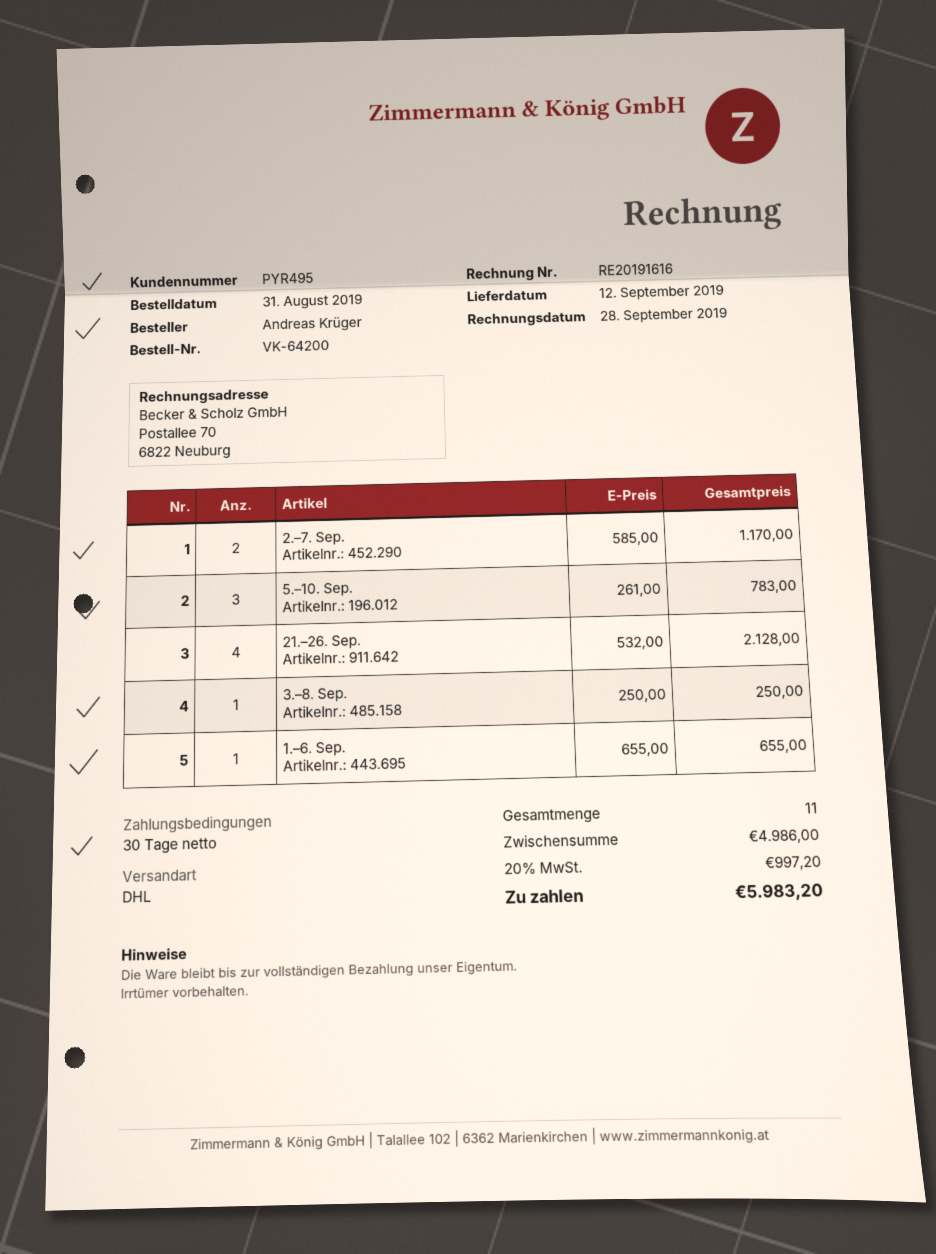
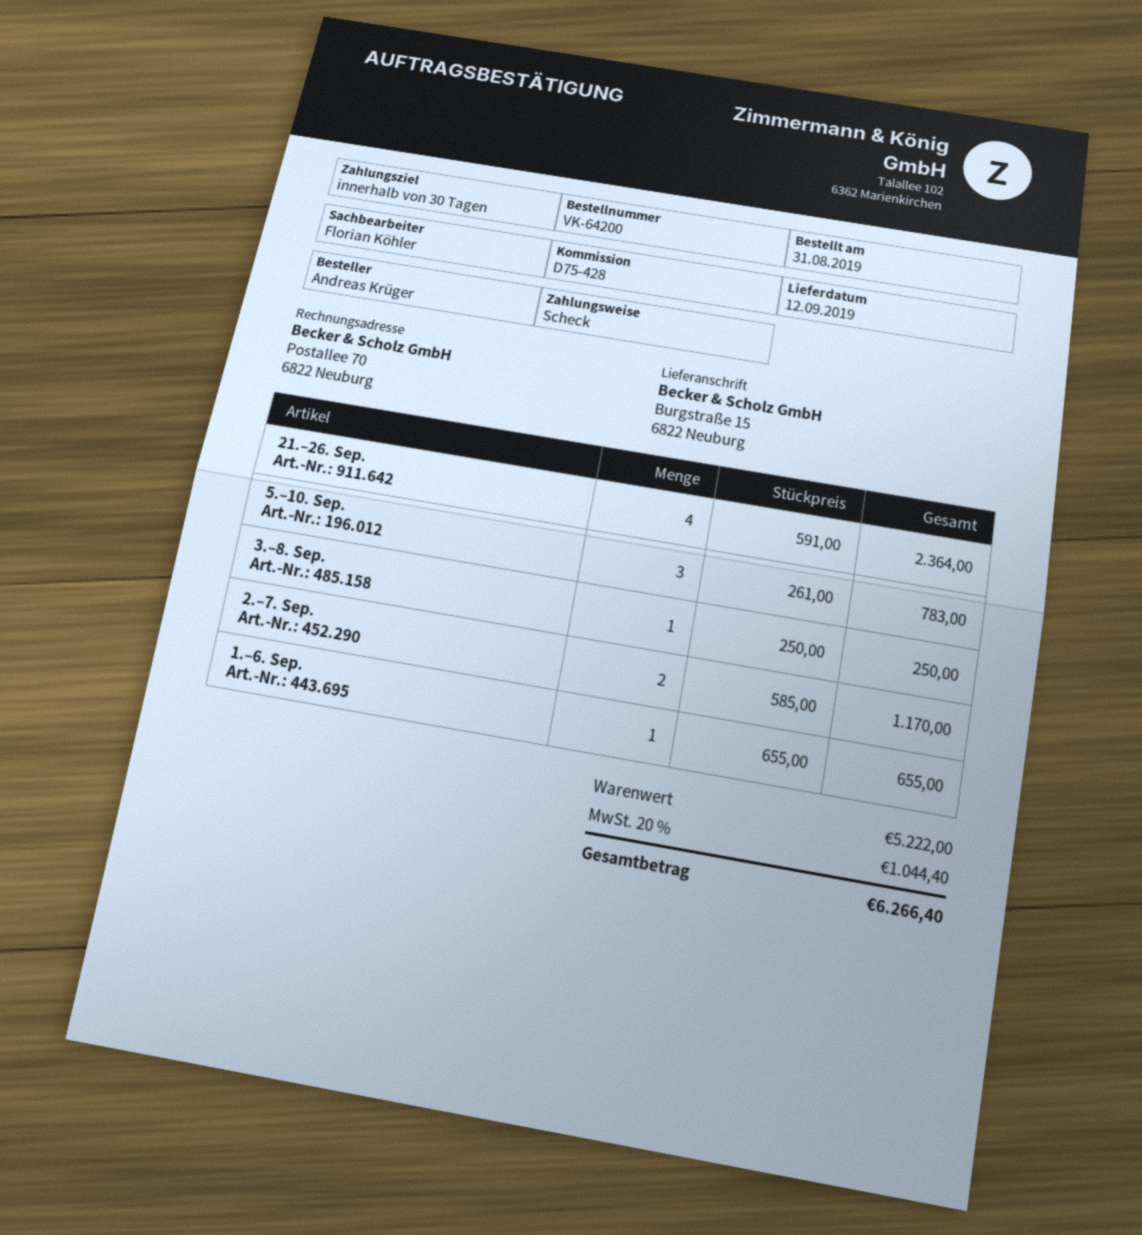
21.–26. Sep.: 4 x 532.00 = 2128.00 -> 4 x 591.00 = 2364.00
subtotal: 4986.00 -> 5222.00
tax: 20% = 997.20 -> 20% = 1044.40
total: 5983.20 -> 6266.40

